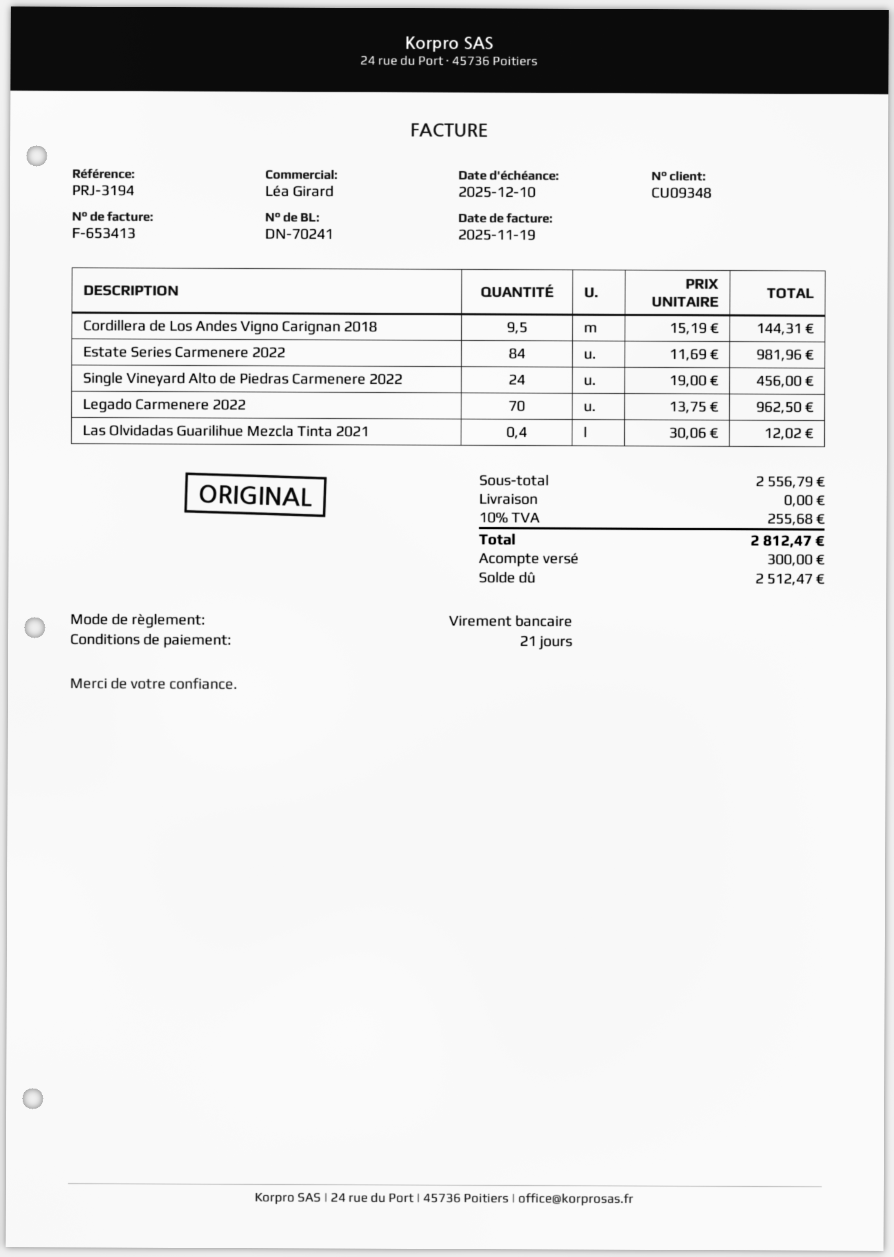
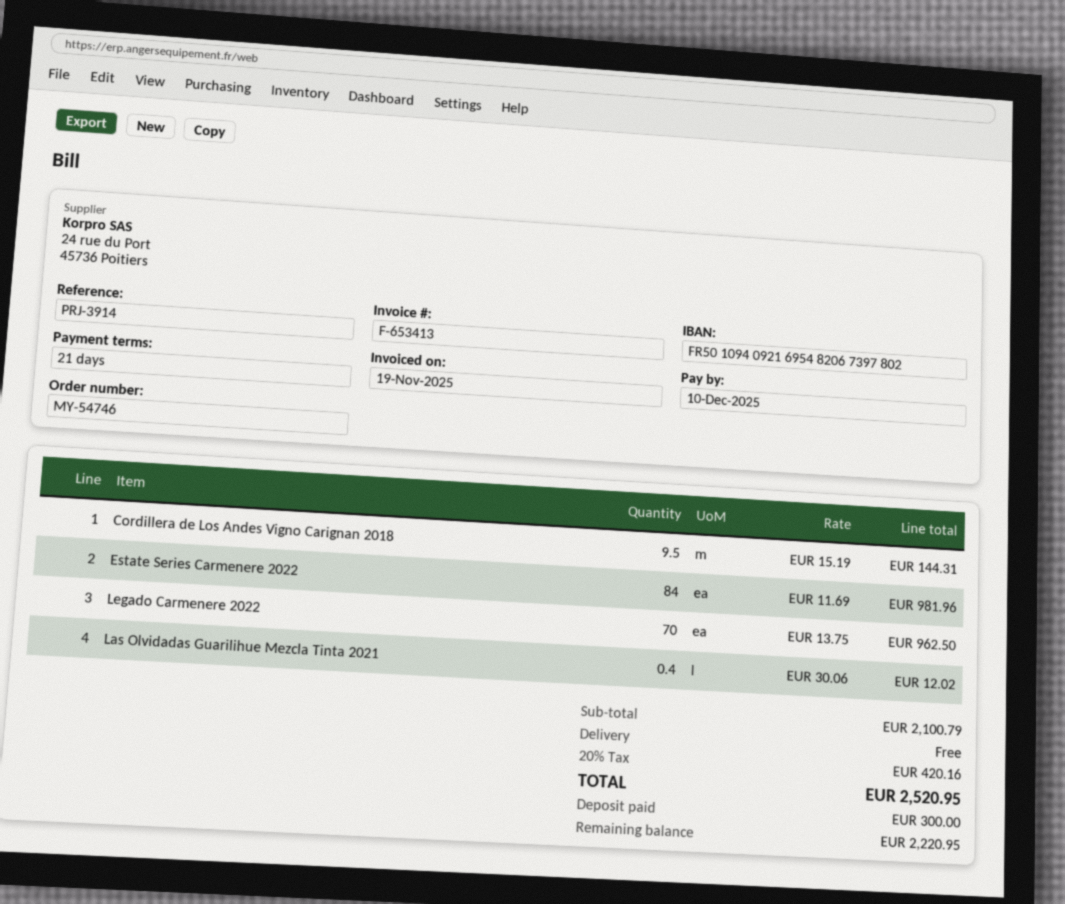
reference: PRJ-3194 -> PRJ-3914
Single Vineyard Alto de Piedras Carmenere 2022: 24 x 19.00 = 456.00 -> none
subtotal: 2556.79 -> 2100.79
tax: 10% = 255.68 -> 20% = 420.16
total: 2812.47 -> 2520.95
balance: 2512.47 -> 2220.95

